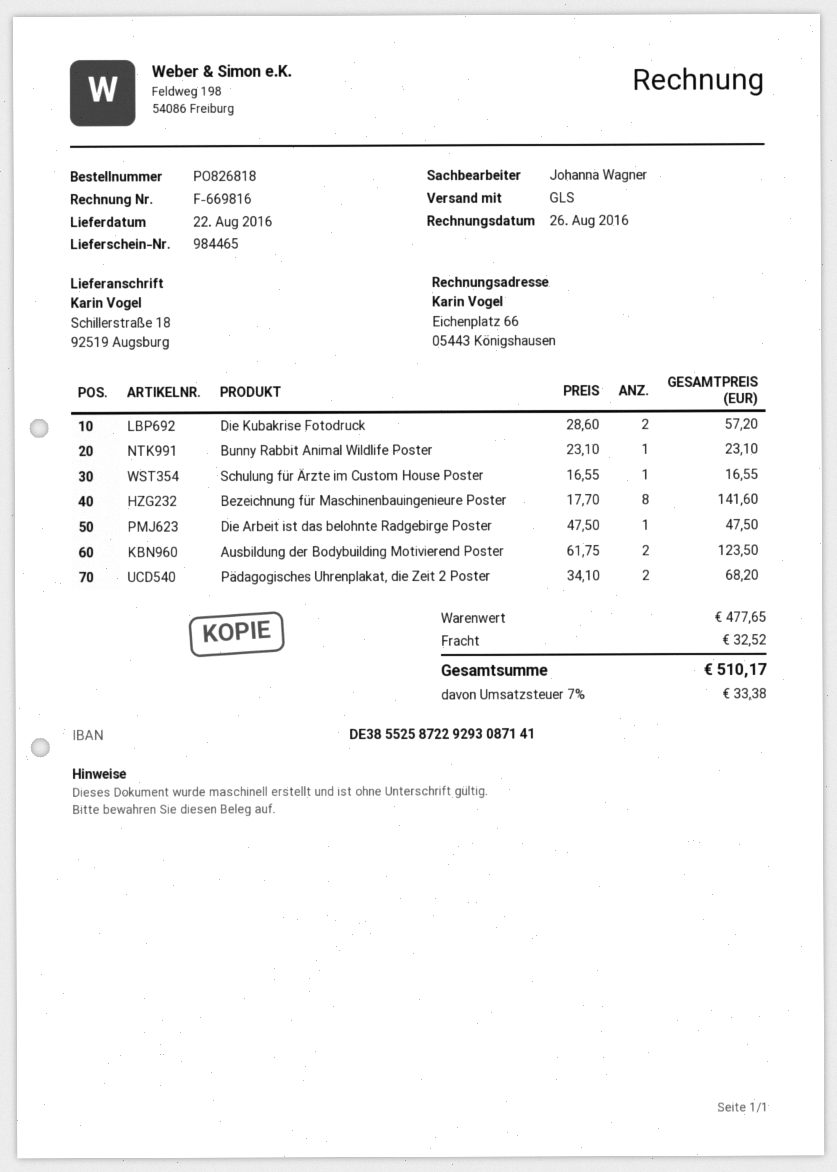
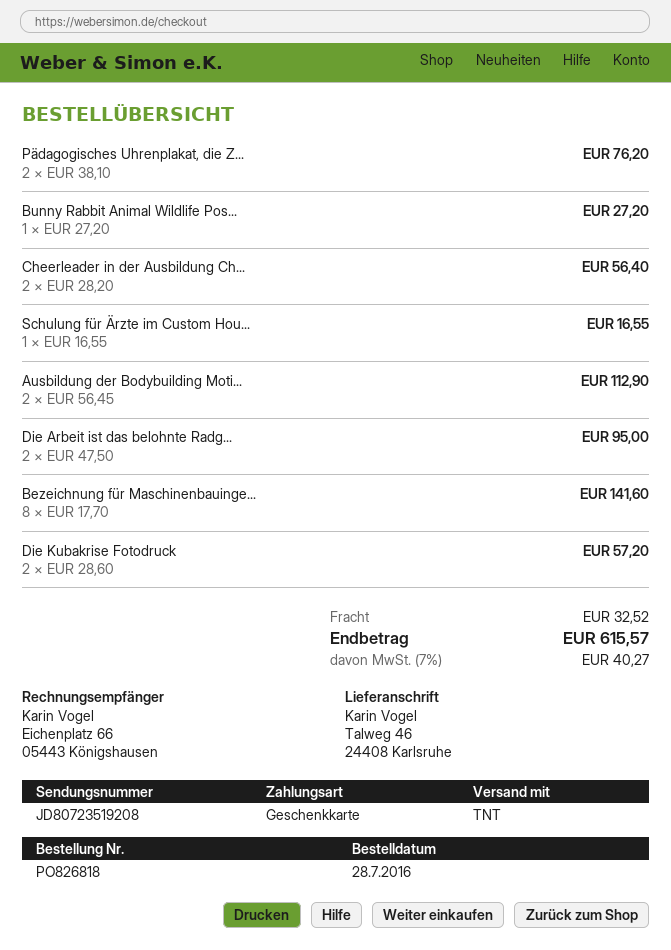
shipping method: GLS -> TNT
ship to: Schillerstraße 18, 92519 Augsburg -> Talweg 46, 24408 Karlsruhe
Bunny Rabbit Animal Wildlife Poster: 1 x 23.10 = 23.10 -> 1 x 27.20 = 27.20
Die Arbeit ist das belohnte Radgebirge Poster: 1 x 47.50 = 47.50 -> 2 x 47.50 = 95.00
Ausbildung der Bodybuilding Motivierend Poster: 2 x 61.75 = 123.50 -> 2 x 56.45 = 112.90
Pädagogisches Uhrenplakat, die Zeit 2 Poster: 2 x 34.10 = 68.20 -> 2 x 38.10 = 76.20
Cheerleader in der Ausbildung Ch...: none -> 2 x 28.20 = 56.40
tax: 7% = 33.38 -> 7% = 40.27
total: 510.17 -> 615.57

